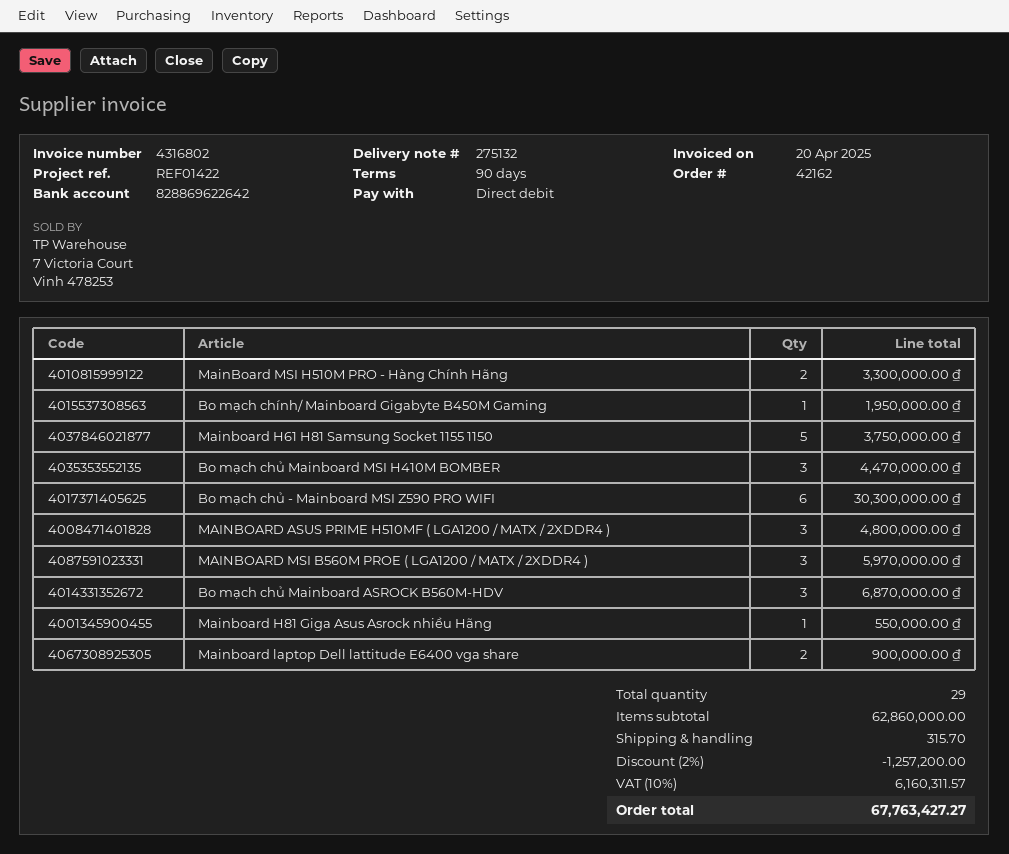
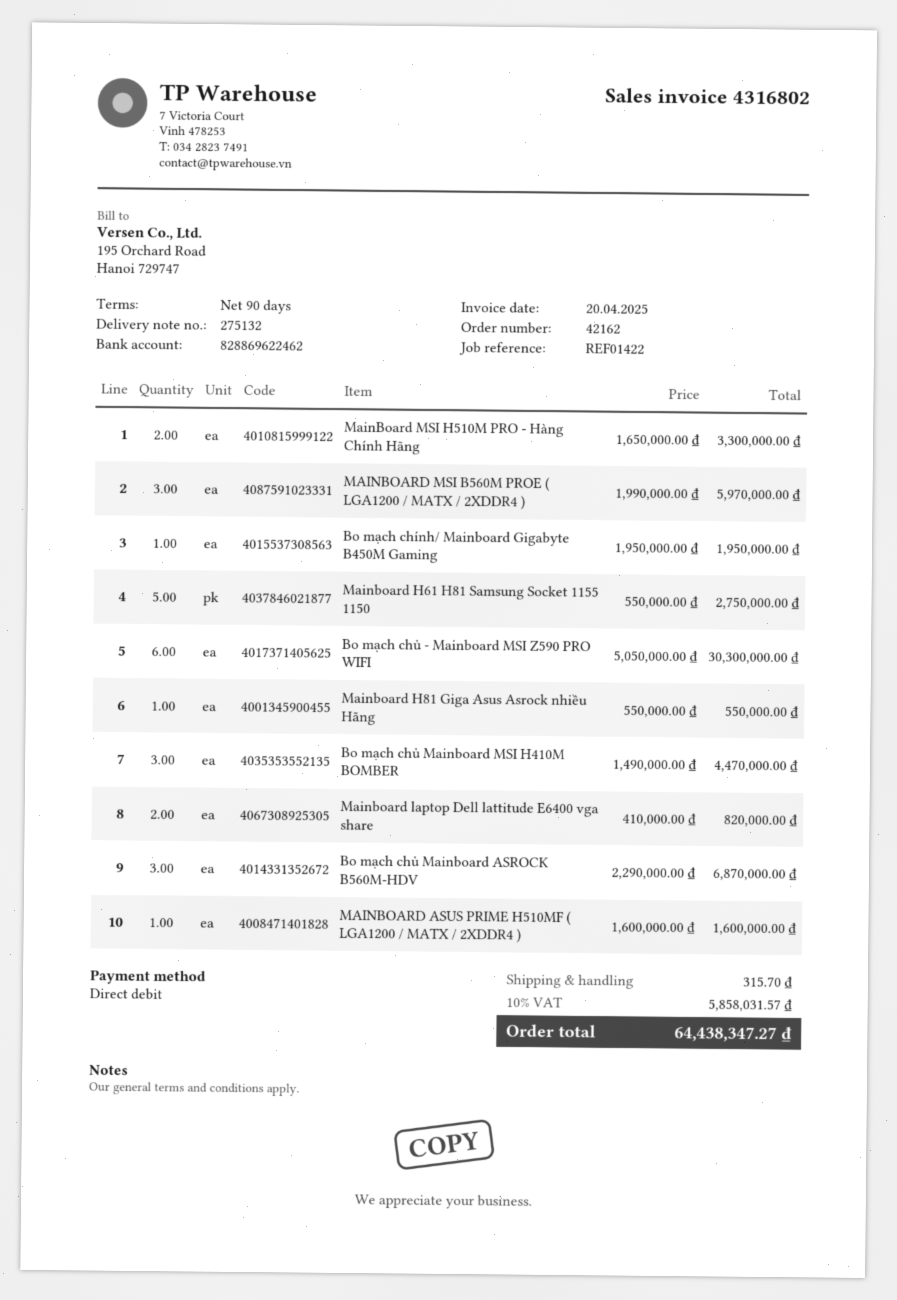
bank account: 828869622642 -> 828869622462
Mainboard H61 H81 Samsung Socket 1155 1150: 5 for 3750000.00 -> 5 for 2750000.00
MAINBOARD ASUS PRIME H510MF ( LGA1200 / MATX / 2XDDR4 ): 3 for 4800000.00 -> 1 for 1600000.00
Mainboard laptop Dell lattitude E6400 vga share: 2 for 900000.00 -> 2 for 820000.00
discount: 2% = 1257200.00 -> none
tax: 10% = 6160311.57 -> 10% = 5858031.57
total: 67763427.27 -> 64438347.27

